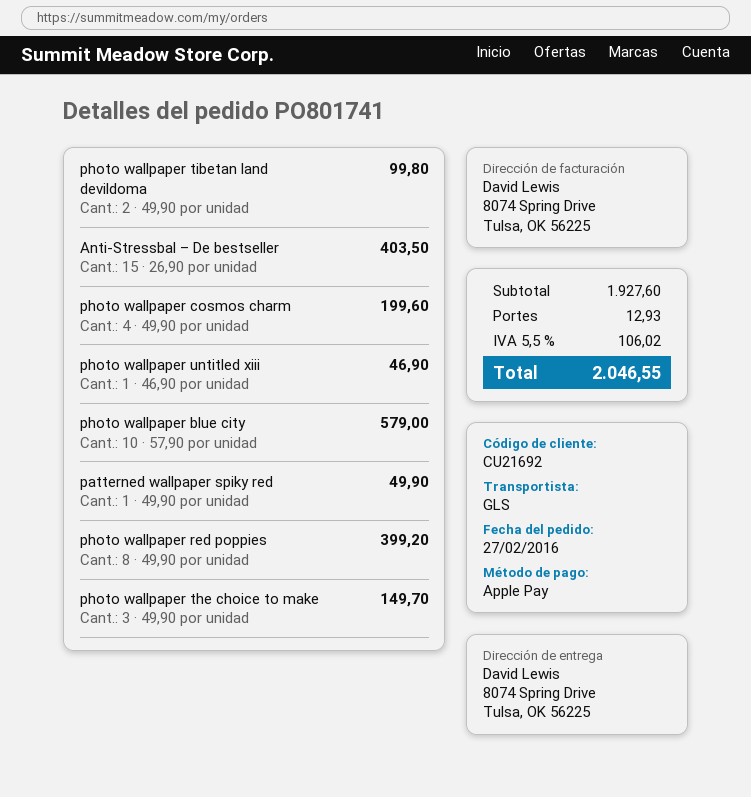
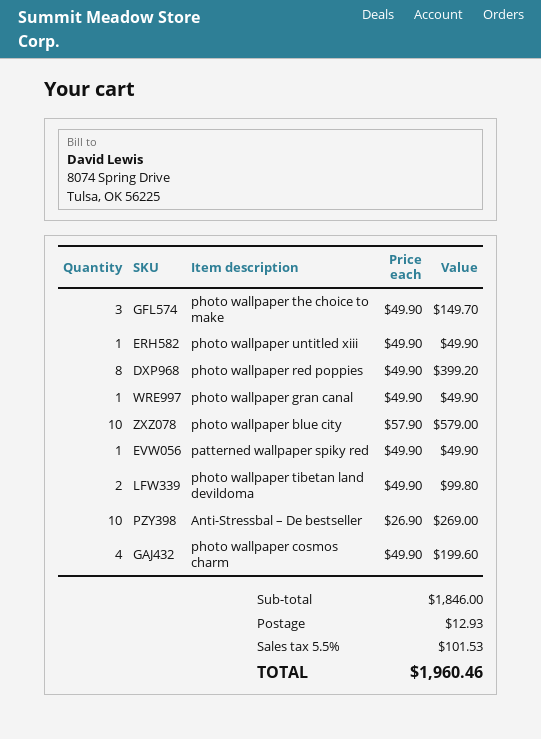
Anti-Stressbal – De bestseller: 15 x 26.90 = 403.50 -> 10 x 26.90 = 269.00
photo wallpaper untitled xiii: 1 x 46.90 = 46.90 -> 1 x 49.90 = 49.90
photo wallpaper gran canal: none -> 1 x 49.90 = 49.90
subtotal: 1927.60 -> 1846.00
tax: 5.5% = 106.02 -> 5.5% = 101.53
total: 2046.55 -> 1960.46

